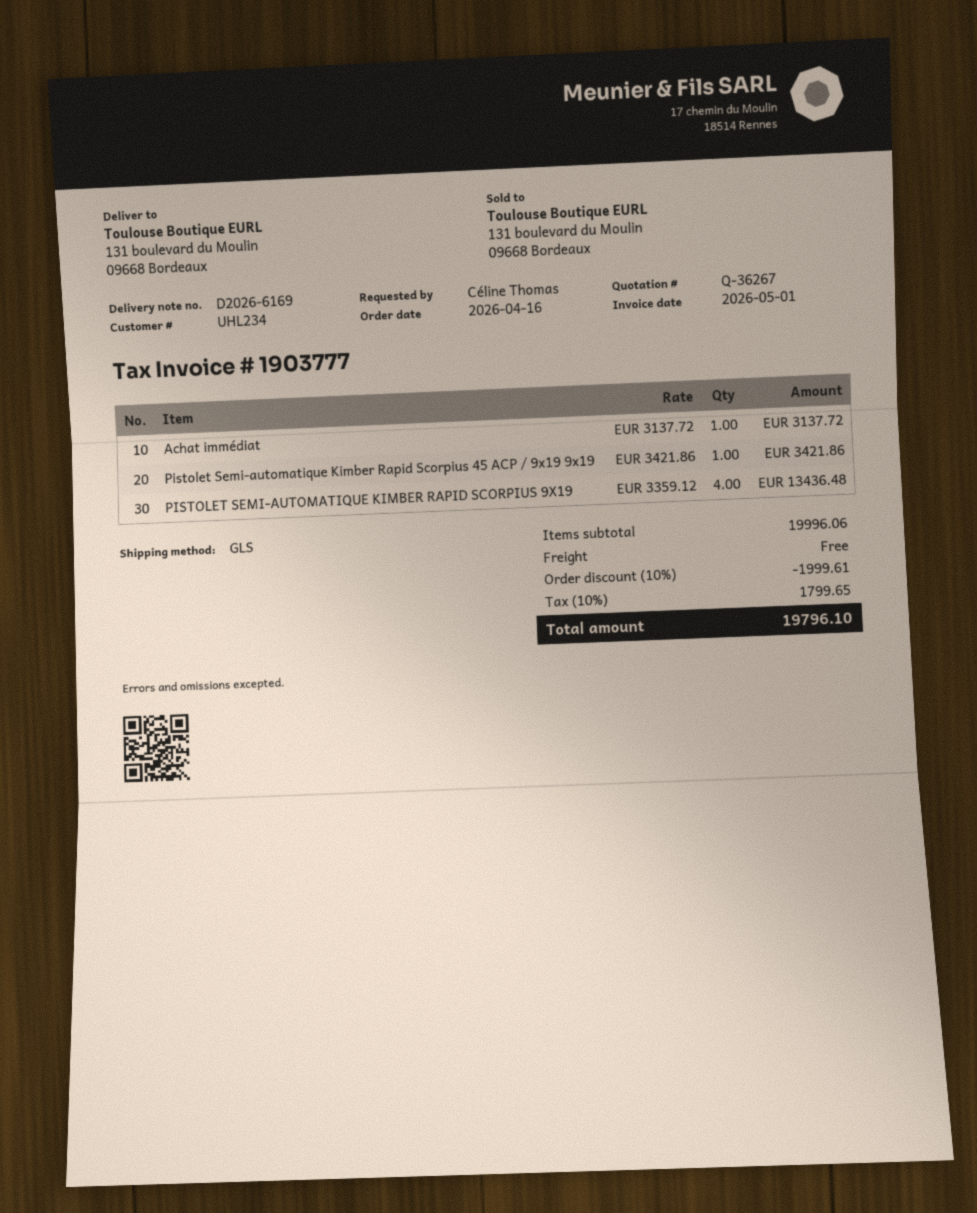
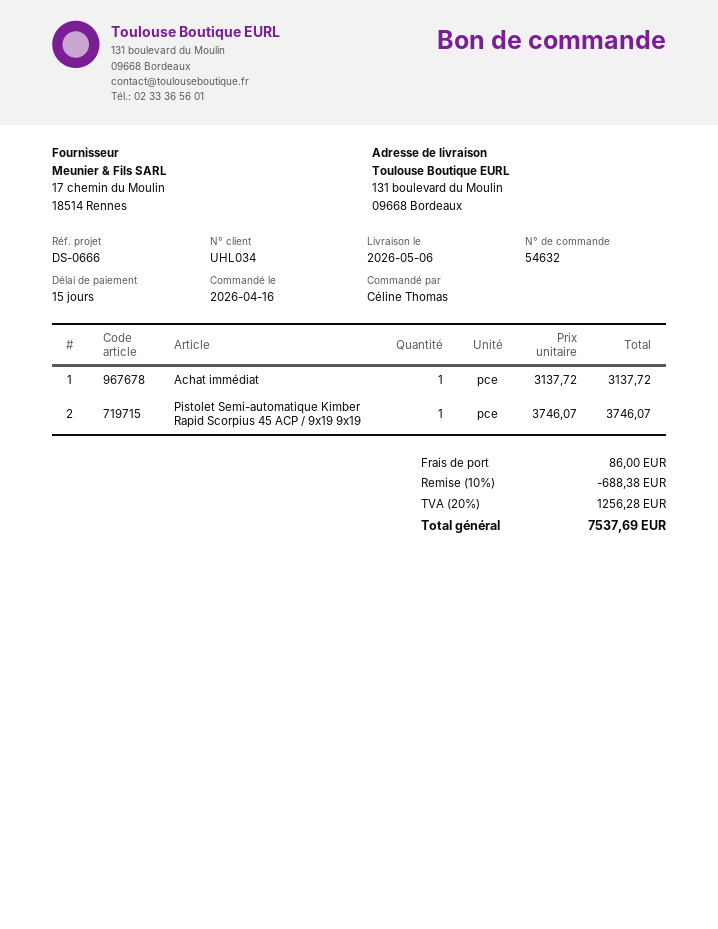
customer number: UHL234 -> UHL034
Pistolet Semi-automatique Kimber Rapid Scorpius 45 ACP / 9x19 9x19: 1 x 3421.86 = 3421.86 -> 1 x 3746.07 = 3746.07
PISTOLET SEMI-AUTOMATIQUE KIMBER RAPID SCORPIUS 9X19: 4 x 3359.12 = 13436.48 -> none
discount: 10% = 1999.61 -> 10% = 688.38
shipping: 0.00 -> 86.00
tax: 10% = 1799.65 -> 20% = 1256.28
total: 19796.10 -> 7537.69

